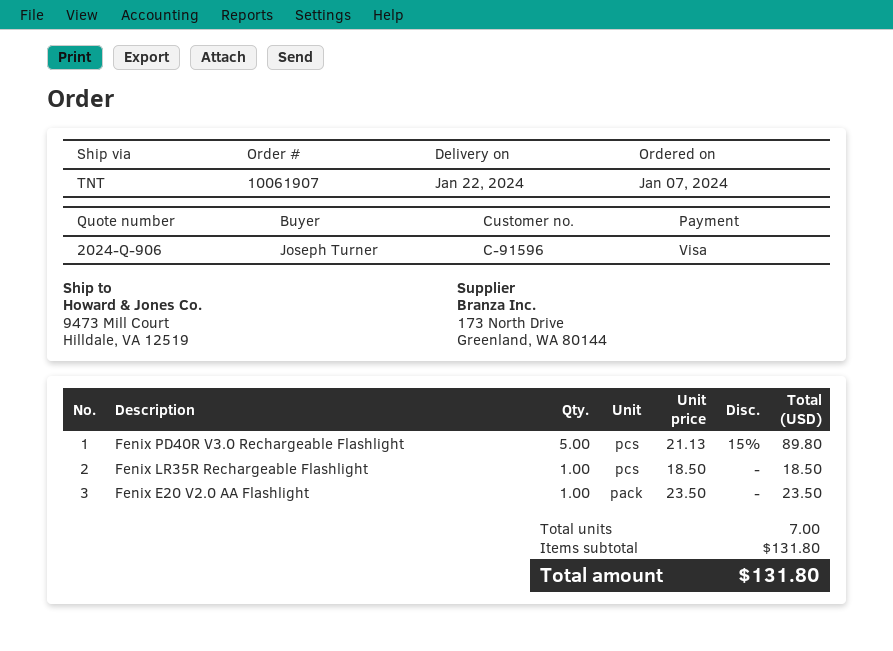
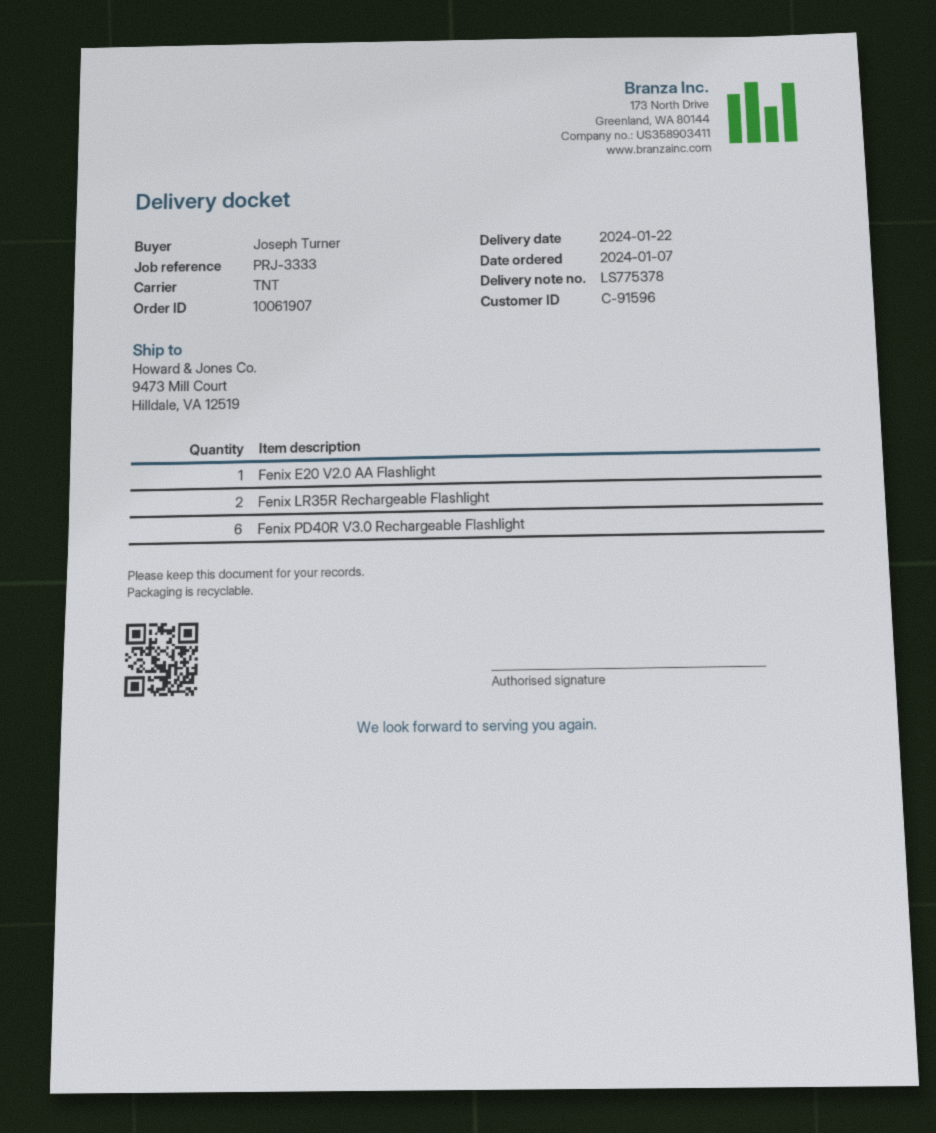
Fenix PD40R V3.0 Rechargeable Flashlight: 5 -> 6
Fenix LR35R Rechargeable Flashlight: 1 -> 2

